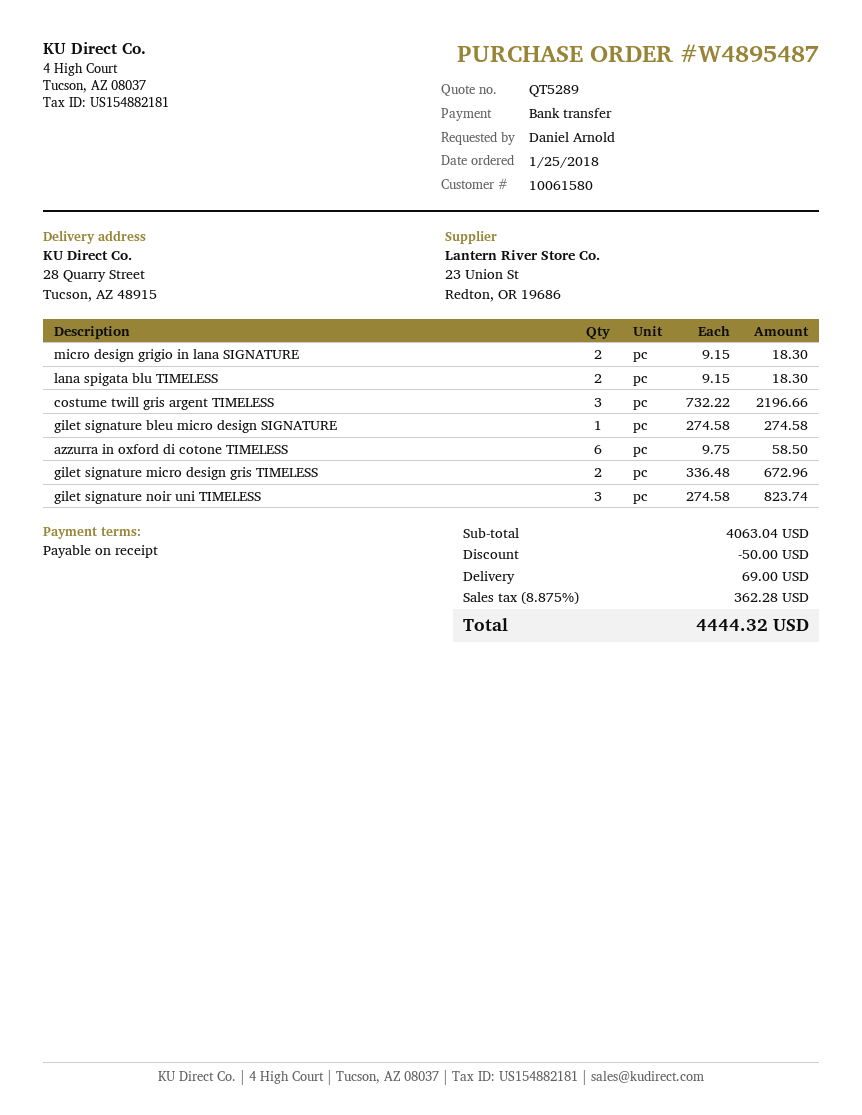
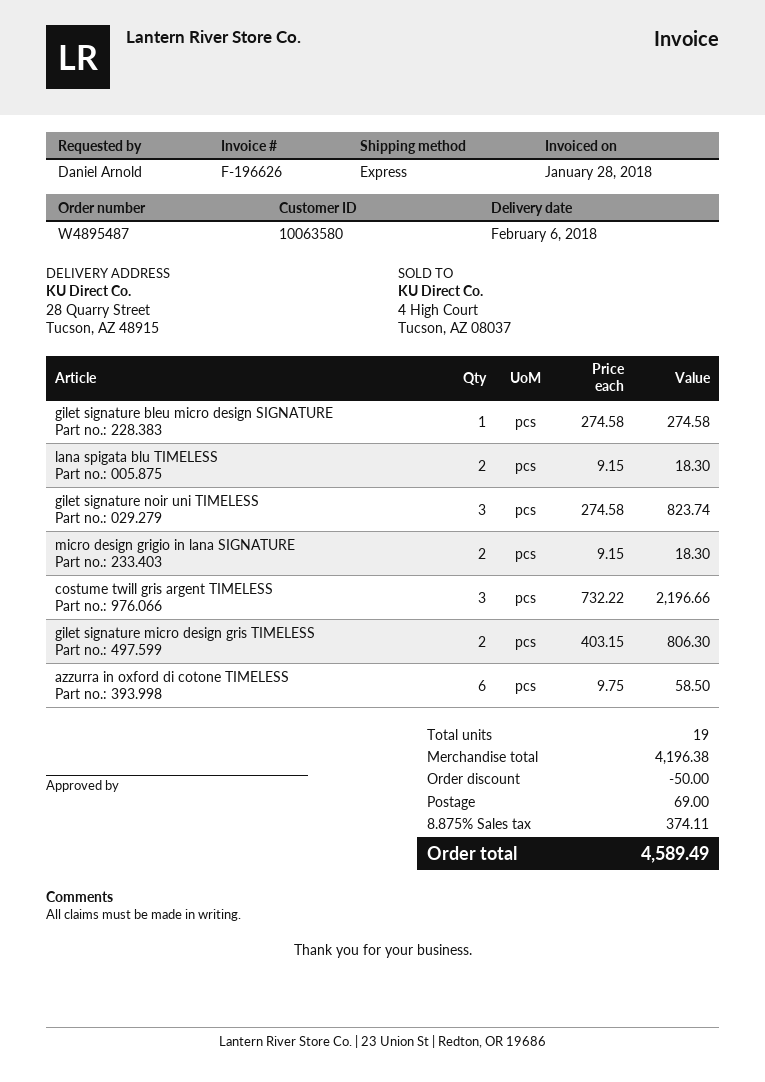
customer number: 10061580 -> 10063580
gilet signature micro design gris TIMELESS: 2 x 336.48 = 672.96 -> 2 x 403.15 = 806.30
subtotal: 4063.04 -> 4196.38
tax: 8.875% = 362.28 -> 8.875% = 374.11
total: 4444.32 -> 4589.49

